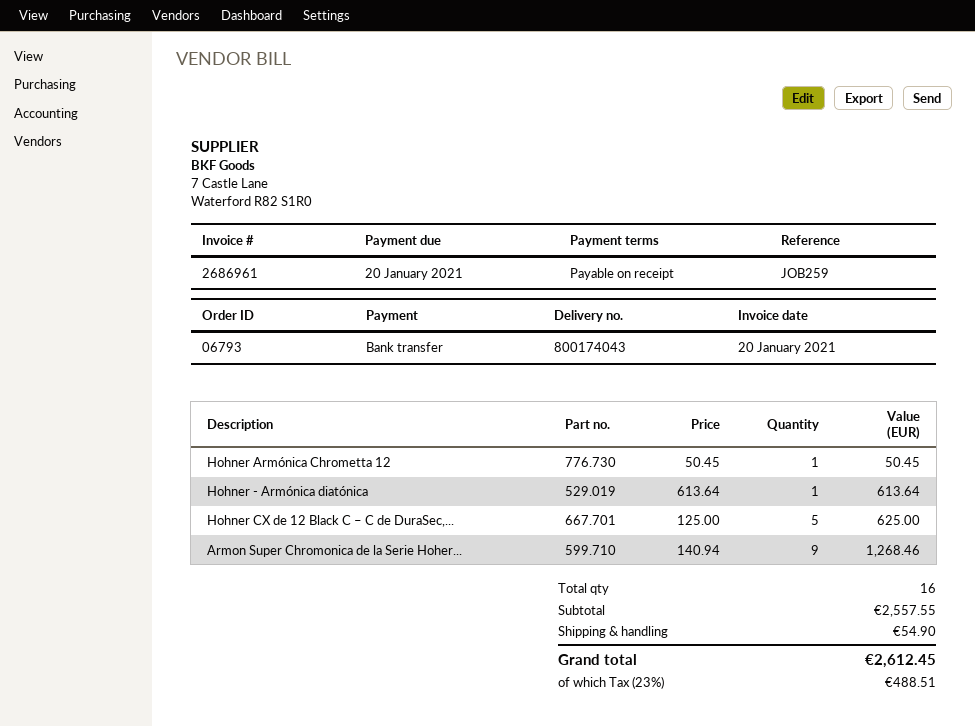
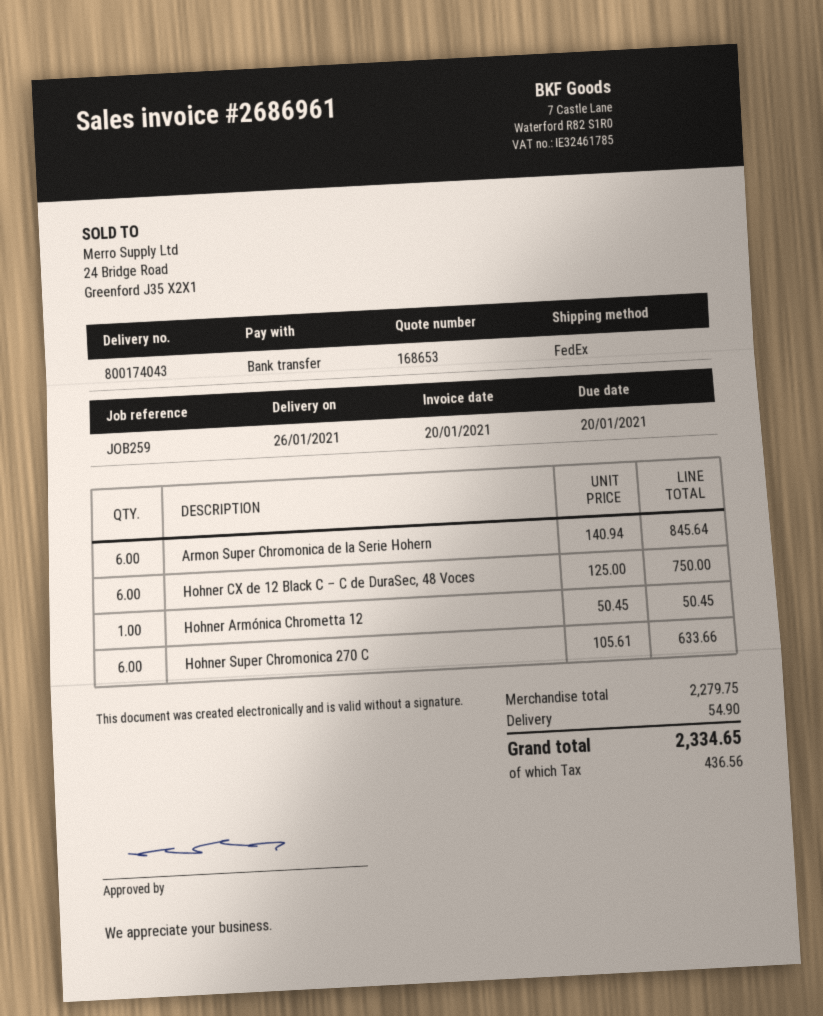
Hohner - Armónica diatónica: 1 x 613.64 = 613.64 -> none
Hohner CX de 12 Black C – C de DuraSec,...: 5 x 125.00 = 625.00 -> 6 x 125.00 = 750.00
Armon Super Chromonica de la Serie Hoher...: 9 x 140.94 = 1268.46 -> 6 x 140.94 = 845.64
Hohner Super Chromonica 270 C: none -> 6 x 105.61 = 633.66
subtotal: 2557.55 -> 2279.75
tax: 488.51 -> 436.56
total: 2612.45 -> 2334.65

